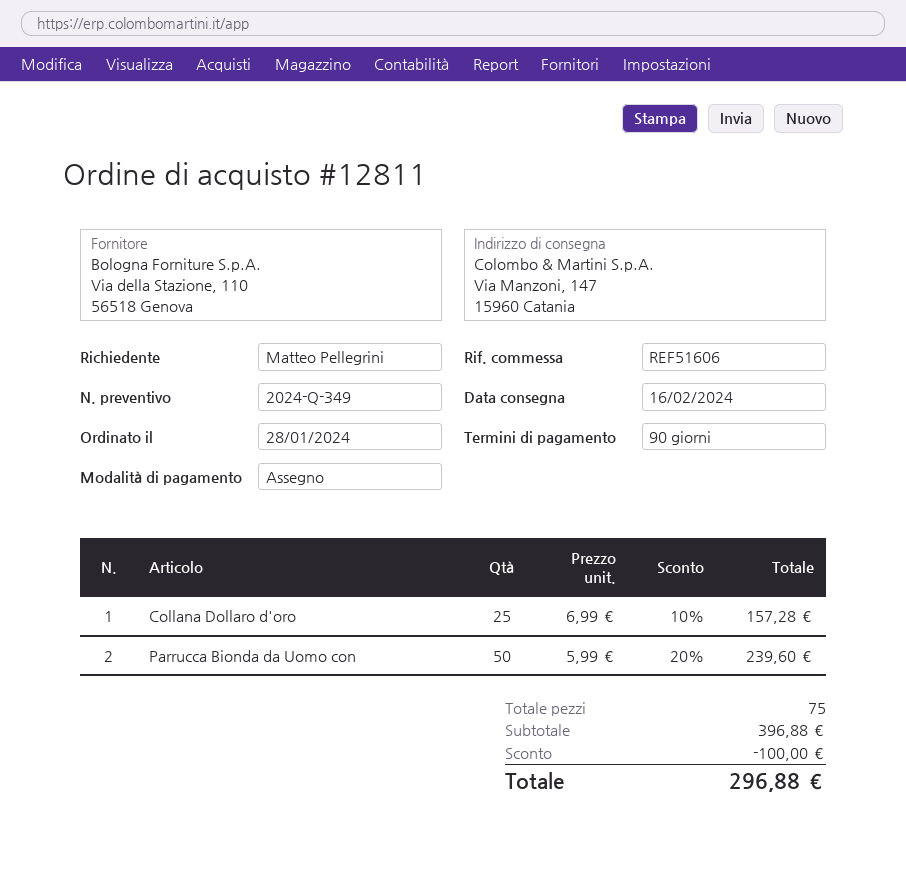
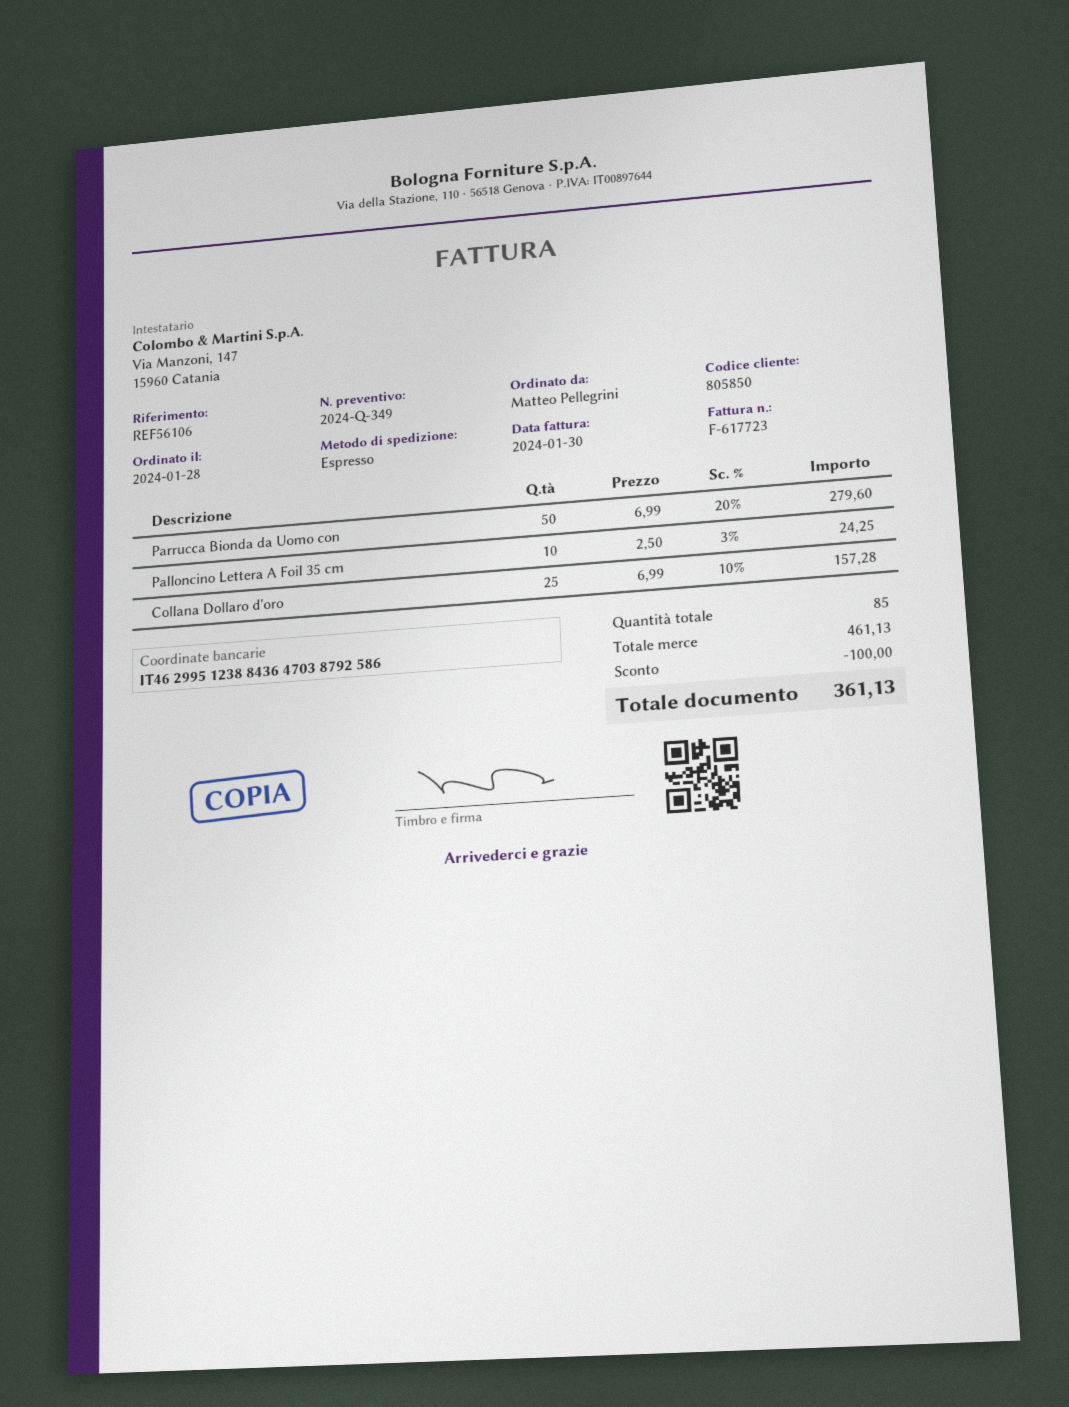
reference: REF51606 -> REF56106
Parrucca Bionda da Uomo con: 50 x 5.99 - 20% = 239.60 -> 50 x 6.99 - 20% = 279.60
Palloncino Lettera A Foil 35 cm: none -> 10 x 2.50 - 3% = 24.25
total quantity: 75 -> 85
subtotal: 396.88 -> 461.13
total: 296.88 -> 361.13

